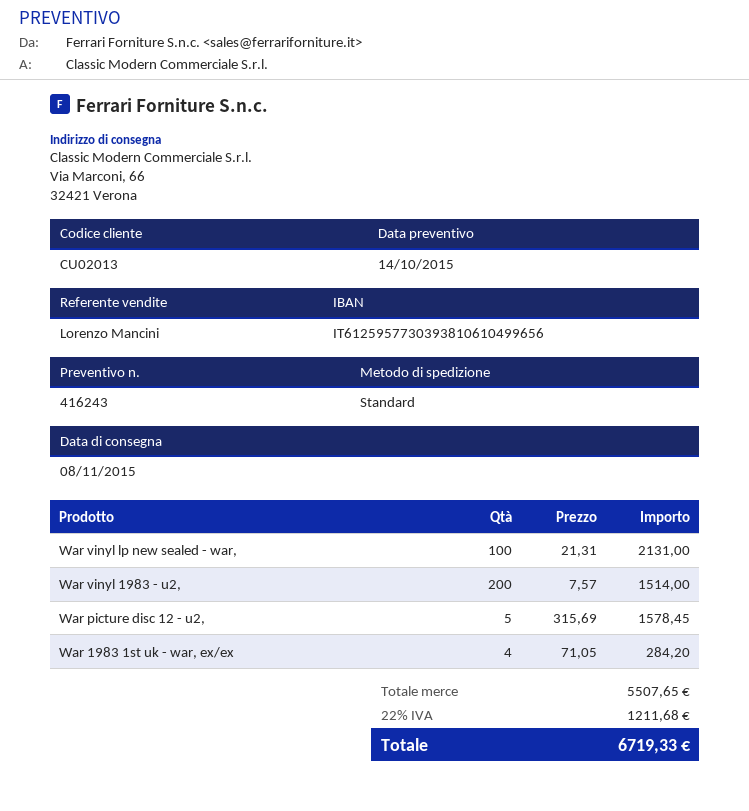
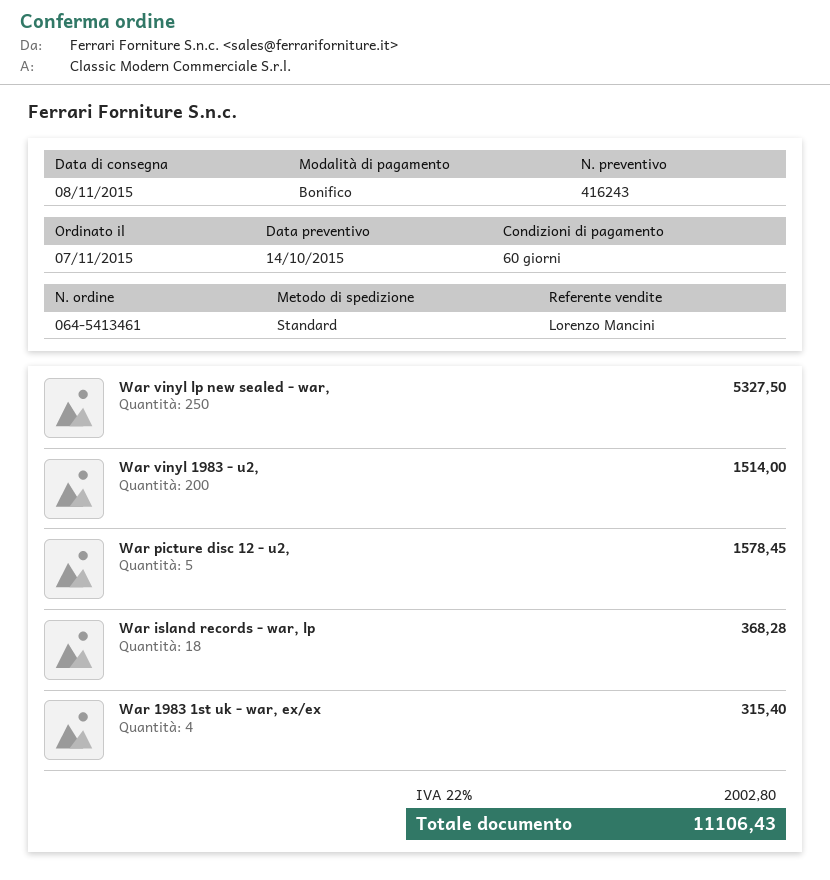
War vinyl lp new sealed - war,: 100 for 2131.00 -> 250 for 5327.50
War 1983 1st uk - war, ex/ex: 4 for 284.20 -> 4 for 315.40
War island records - war, lp: none -> 18 for 368.28
tax: 22% = 1211.68 -> 22% = 2002.80
total: 6719.33 -> 11106.43

